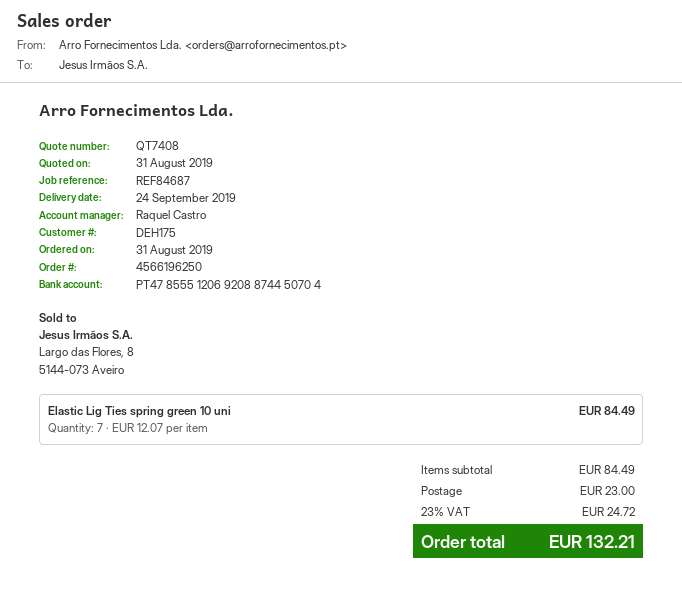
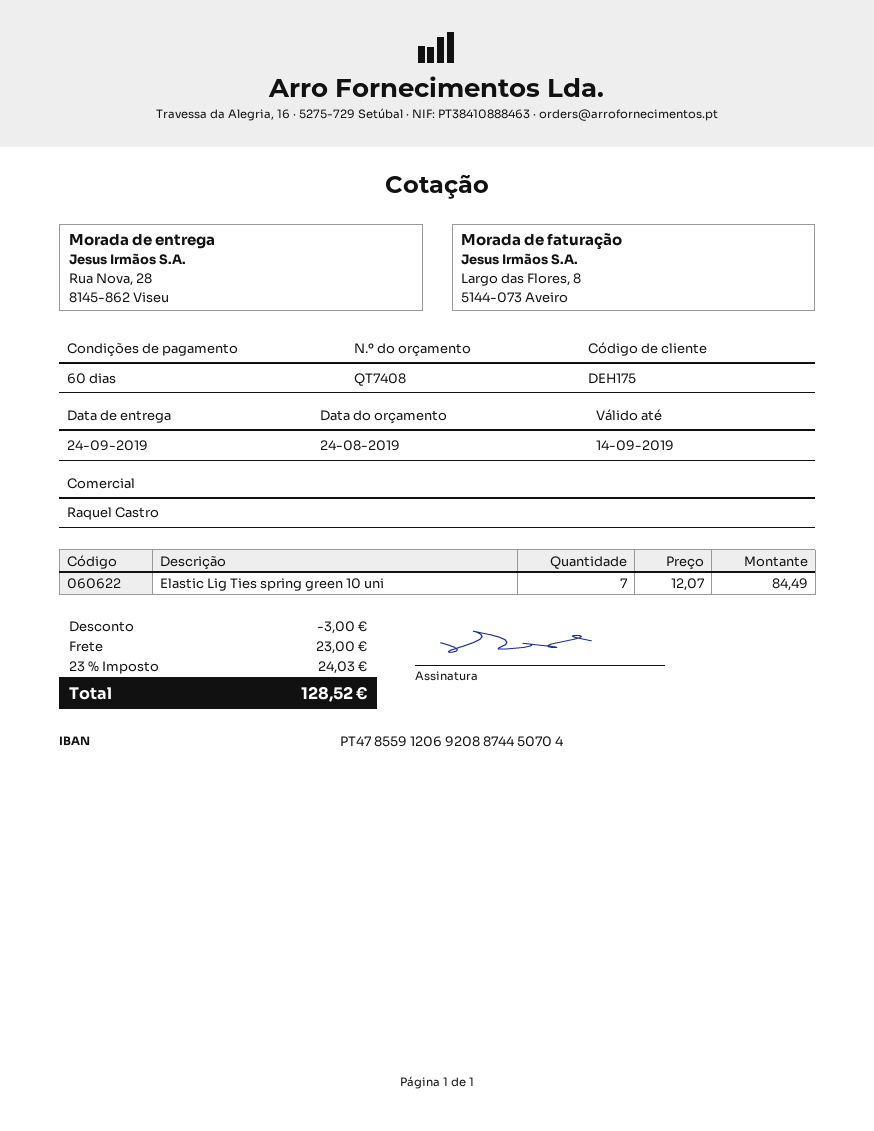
quote date: 2019-08-31 -> 2019-08-24
bank account: PT47855512069208874450704 -> PT47855912069208874450704
discount: none -> 3.00
tax: 23% = 24.72 -> 23% = 24.03
total: 132.21 -> 128.52

